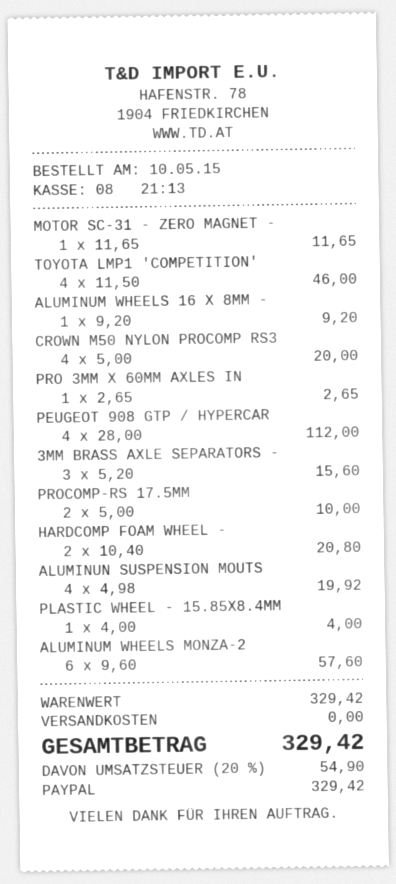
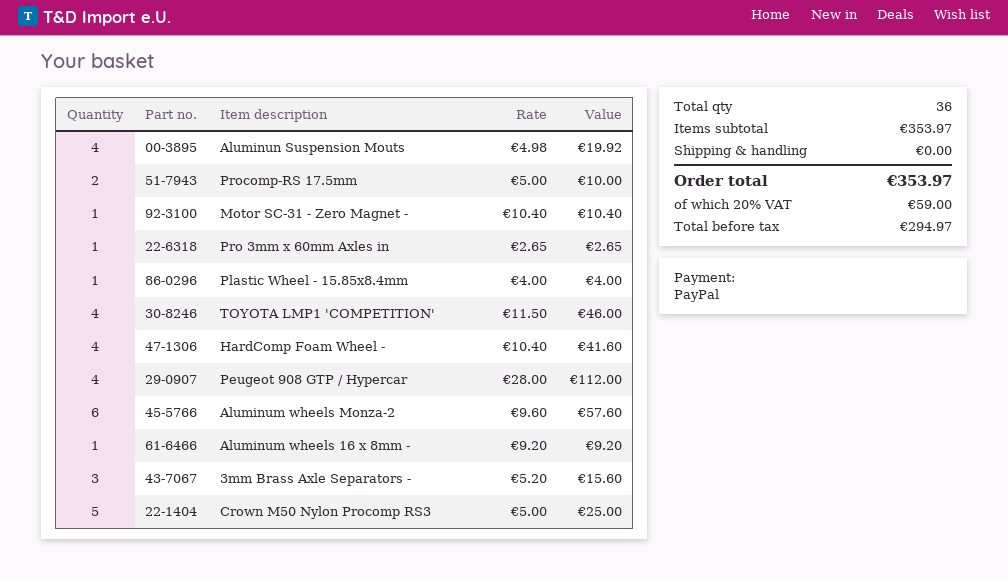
MOTOR SC-31 - ZERO MAGNET -: 1 x 11.65 = 11.65 -> 1 x 10.40 = 10.40
CROWN M50 NYLON PROCOMP RS3: 4 x 5.00 = 20.00 -> 5 x 5.00 = 25.00
HARDCOMP FOAM WHEEL -: 2 x 10.40 = 20.80 -> 4 x 10.40 = 41.60
subtotal: 329.42 -> 353.97
tax: 20% = 54.90 -> 20% = 59.00
total: 329.42 -> 353.97

